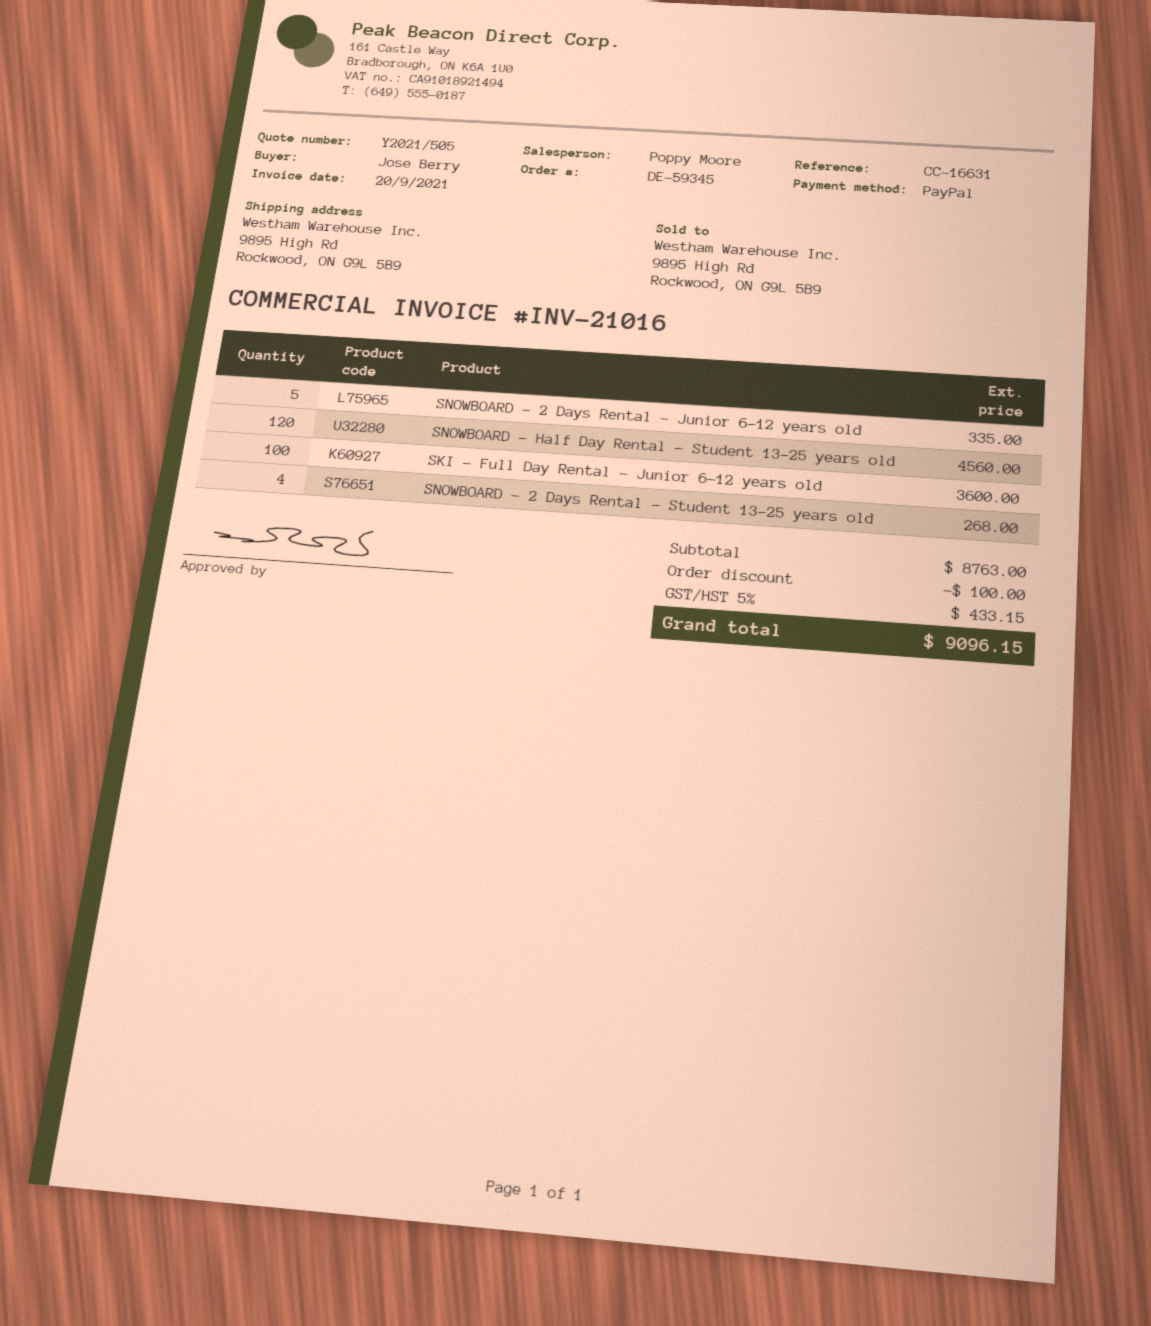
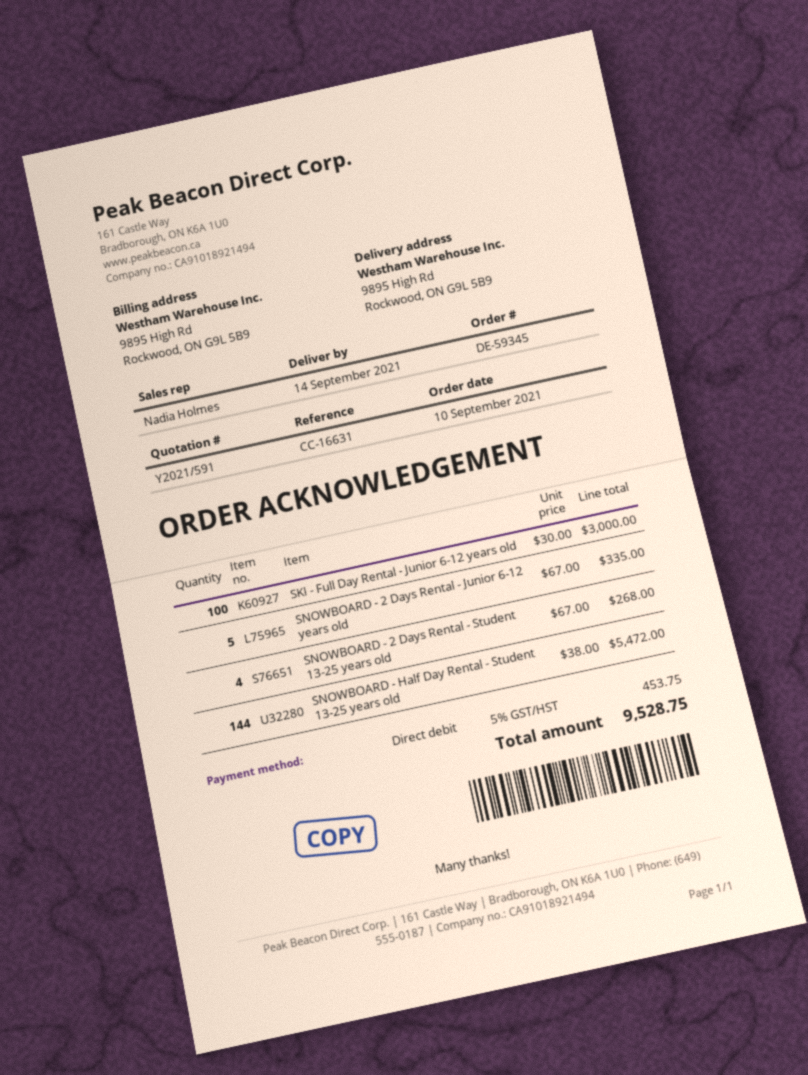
quote number: Y2021/505 -> Y2021/591
sales rep: Poppy Moore -> Nadia Holmes
payment method: PayPal -> direct debit
SNOWBOARD - Half Day Rental - Student 13-25 years old: 120 for 4560.00 -> 144 for 5472.00
SKI - Full Day Rental - Junior 6-12 years old: 100 for 3600.00 -> 100 for 3000.00
discount: 100.00 -> none
tax: 5% = 433.15 -> 5% = 453.75
total: 9096.15 -> 9528.75

